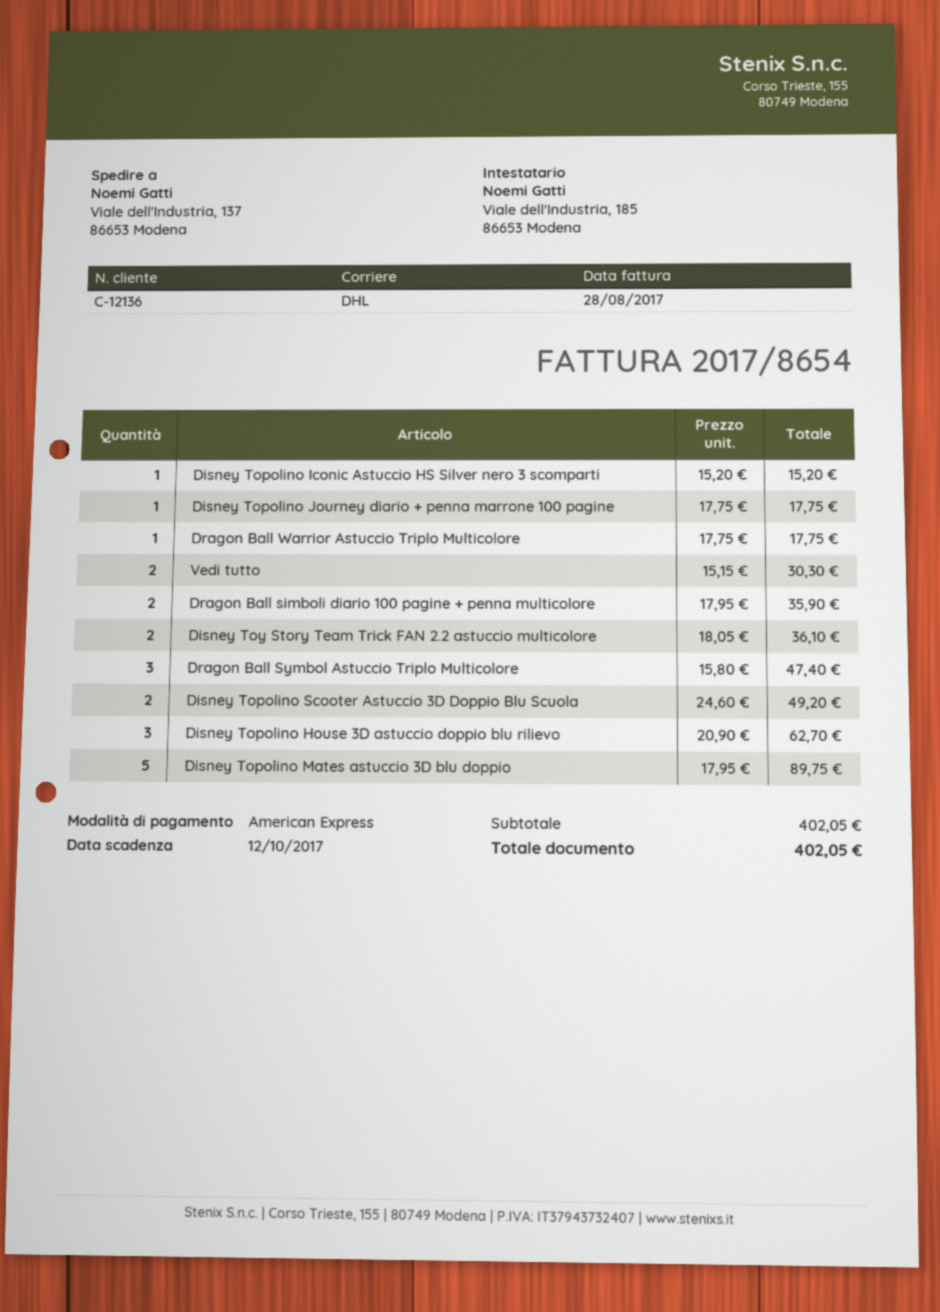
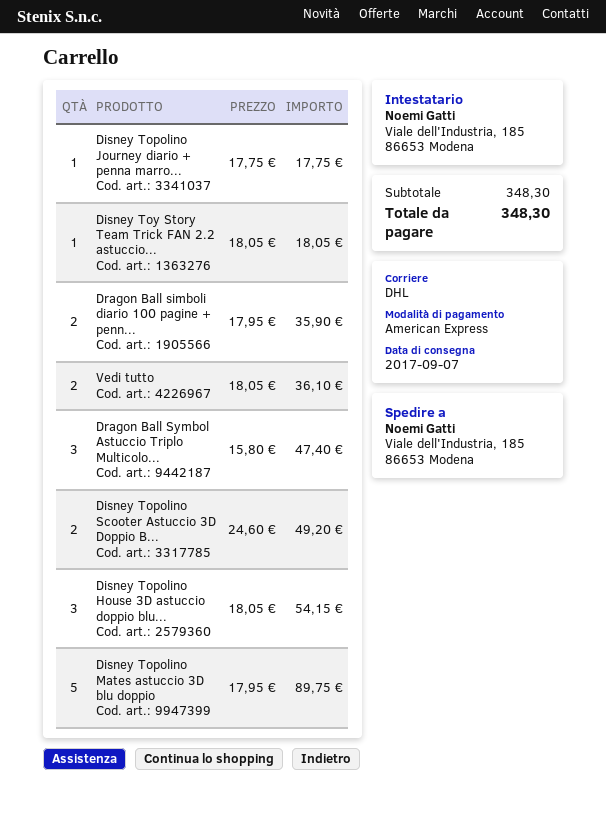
ship to: Viale dell'Industria, 137, 86653 Modena -> Viale dell'Industria, 185, 86653 Modena
Disney Topolino Iconic Astuccio HS Silver nero 3 scomparti: 1 x 15.20 = 15.20 -> none
Dragon Ball Warrior Astuccio Triplo Multicolore: 1 x 17.75 = 17.75 -> none
Vedi tutto: 2 x 15.15 = 30.30 -> 2 x 18.05 = 36.10
Disney Toy Story Team Trick FAN 2.2 astuccio multicolore: 2 x 18.05 = 36.10 -> 1 x 18.05 = 18.05
Disney Topolino House 3D astuccio doppio blu rilievo: 3 x 20.90 = 62.70 -> 3 x 18.05 = 54.15
subtotal: 402.05 -> 348.30
total: 402.05 -> 348.30

